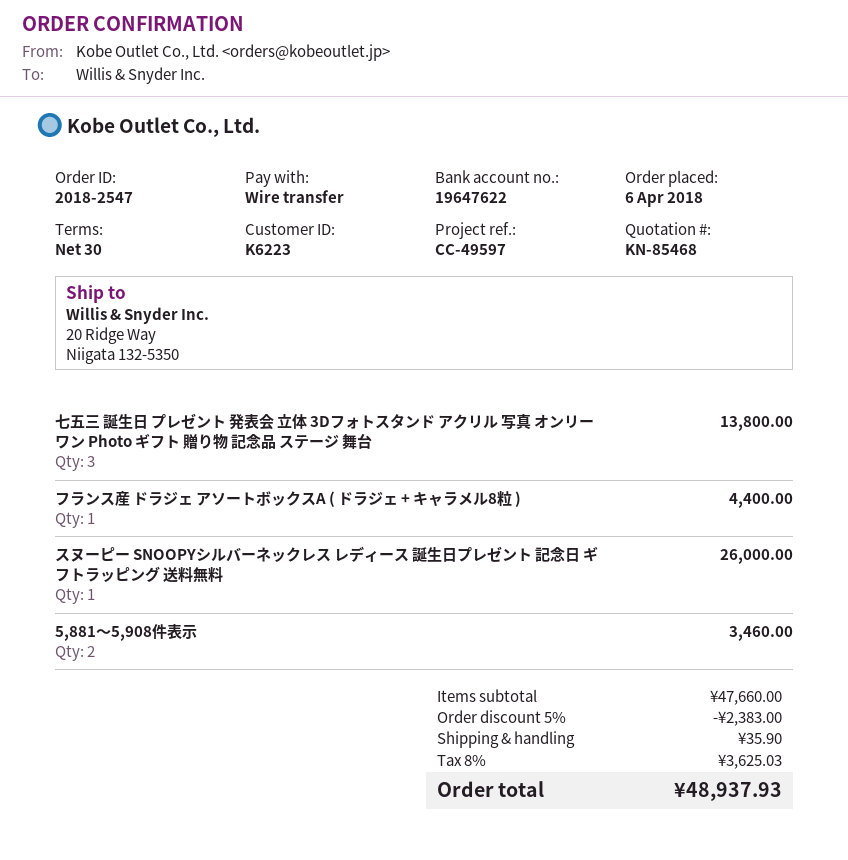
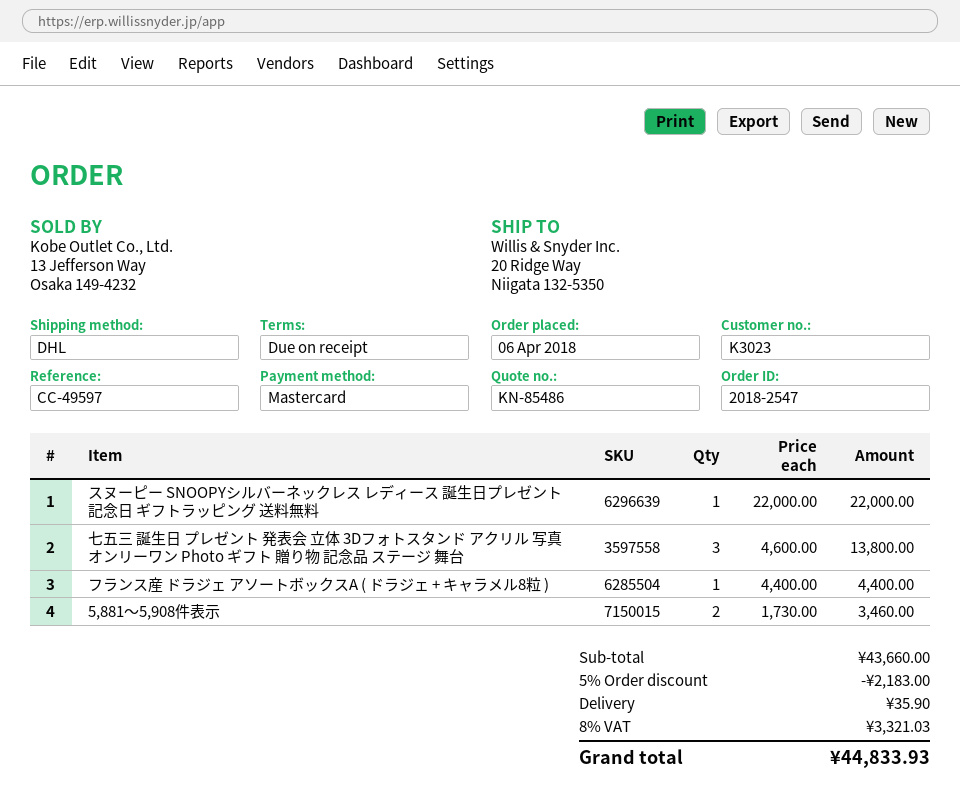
quote number: KN-85468 -> KN-85486
payment terms: 30 days -> on receipt
customer number: K6223 -> K3023
payment method: bank transfer -> Mastercard
スヌーピー SNOOPYシルバーネックレス レディース 誕生日プレゼント 記念日 ギフトラッピング 送料無料: 1 for 26000.00 -> 1 for 22000.00
subtotal: 47660.00 -> 43660.00
discount: 5% = 2383.00 -> 5% = 2183.00
tax: 8% = 3625.03 -> 8% = 3321.03
total: 48937.93 -> 44833.93

